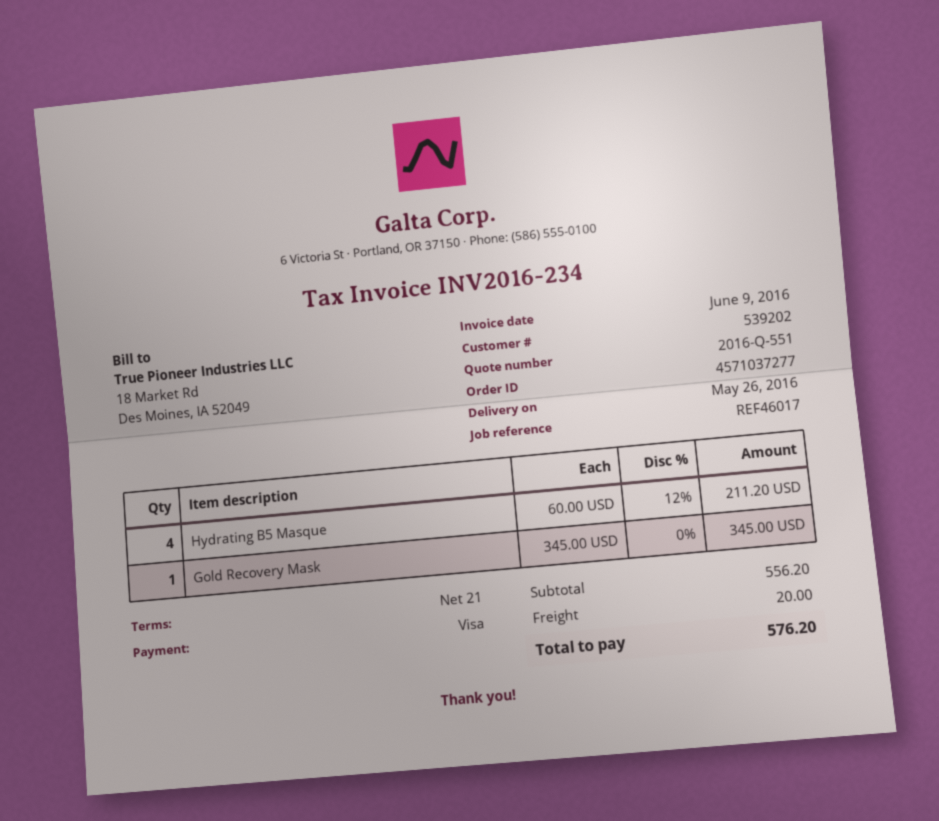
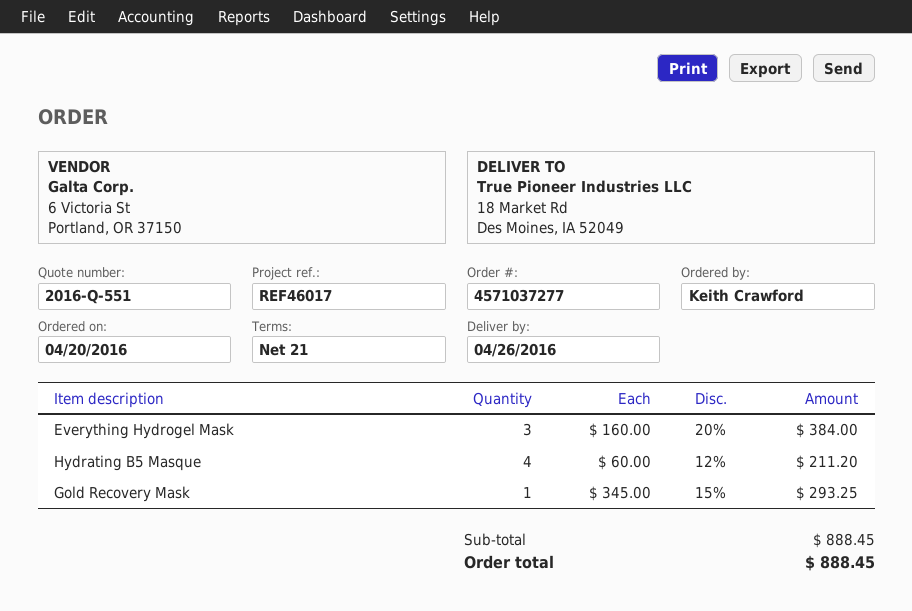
delivery date: 2016-05-26 -> 2016-04-26
Gold Recovery Mask: 1 x 345.00 = 345.00 -> 1 x 345.00 - 15% = 293.25
Everything Hydrogel Mask: none -> 3 x 160.00 - 20% = 384.00
subtotal: 556.20 -> 888.45
shipping: 20.00 -> none
total: 576.20 -> 888.45

